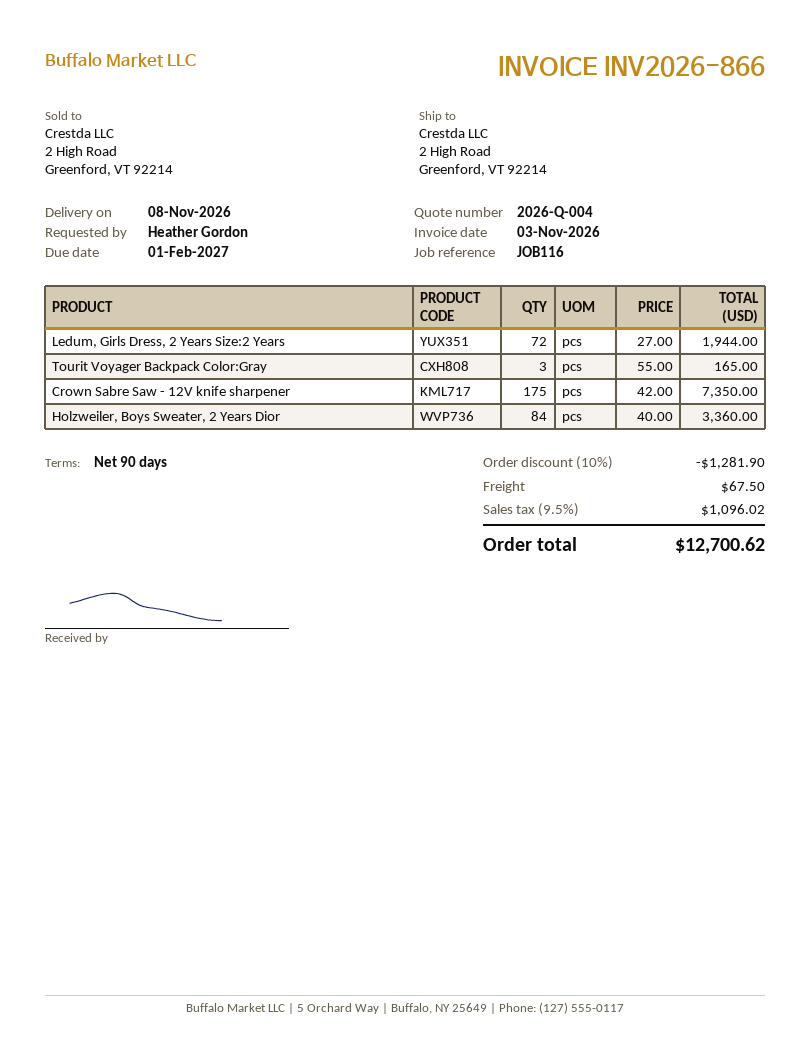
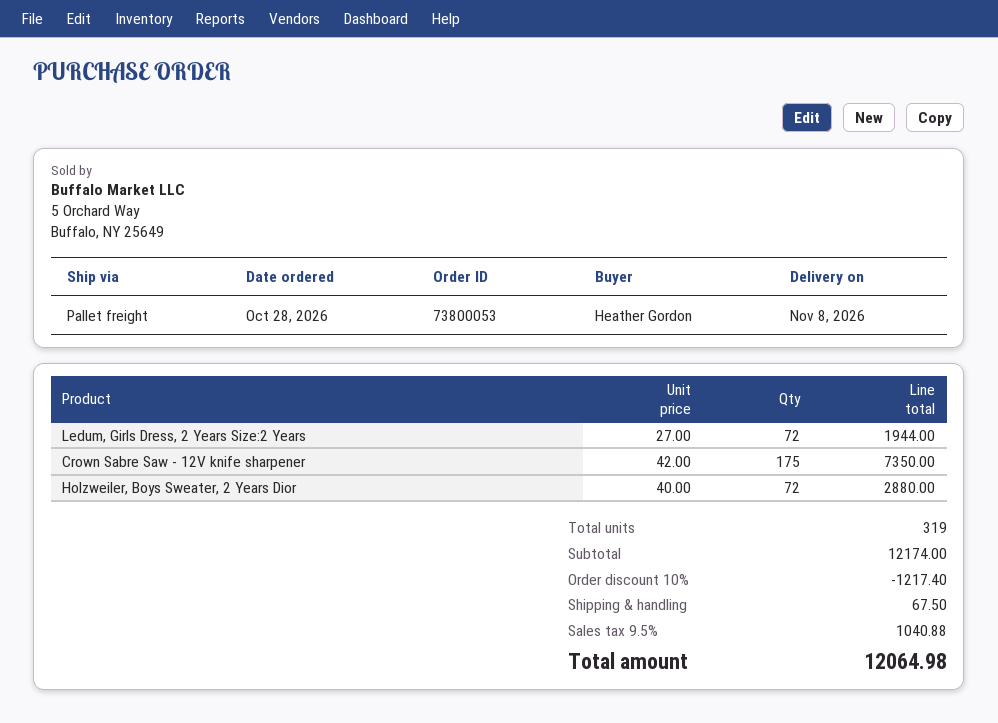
Tourit Voyager Backpack Color:Gray: 3 x 55.00 = 165.00 -> none
Holzweiler, Boys Sweater, 2 Years Dior: 84 x 40.00 = 3360.00 -> 72 x 40.00 = 2880.00
discount: 10% = 1281.90 -> 10% = 1217.40
tax: 9.5% = 1096.02 -> 9.5% = 1040.88
total: 12700.62 -> 12064.98

